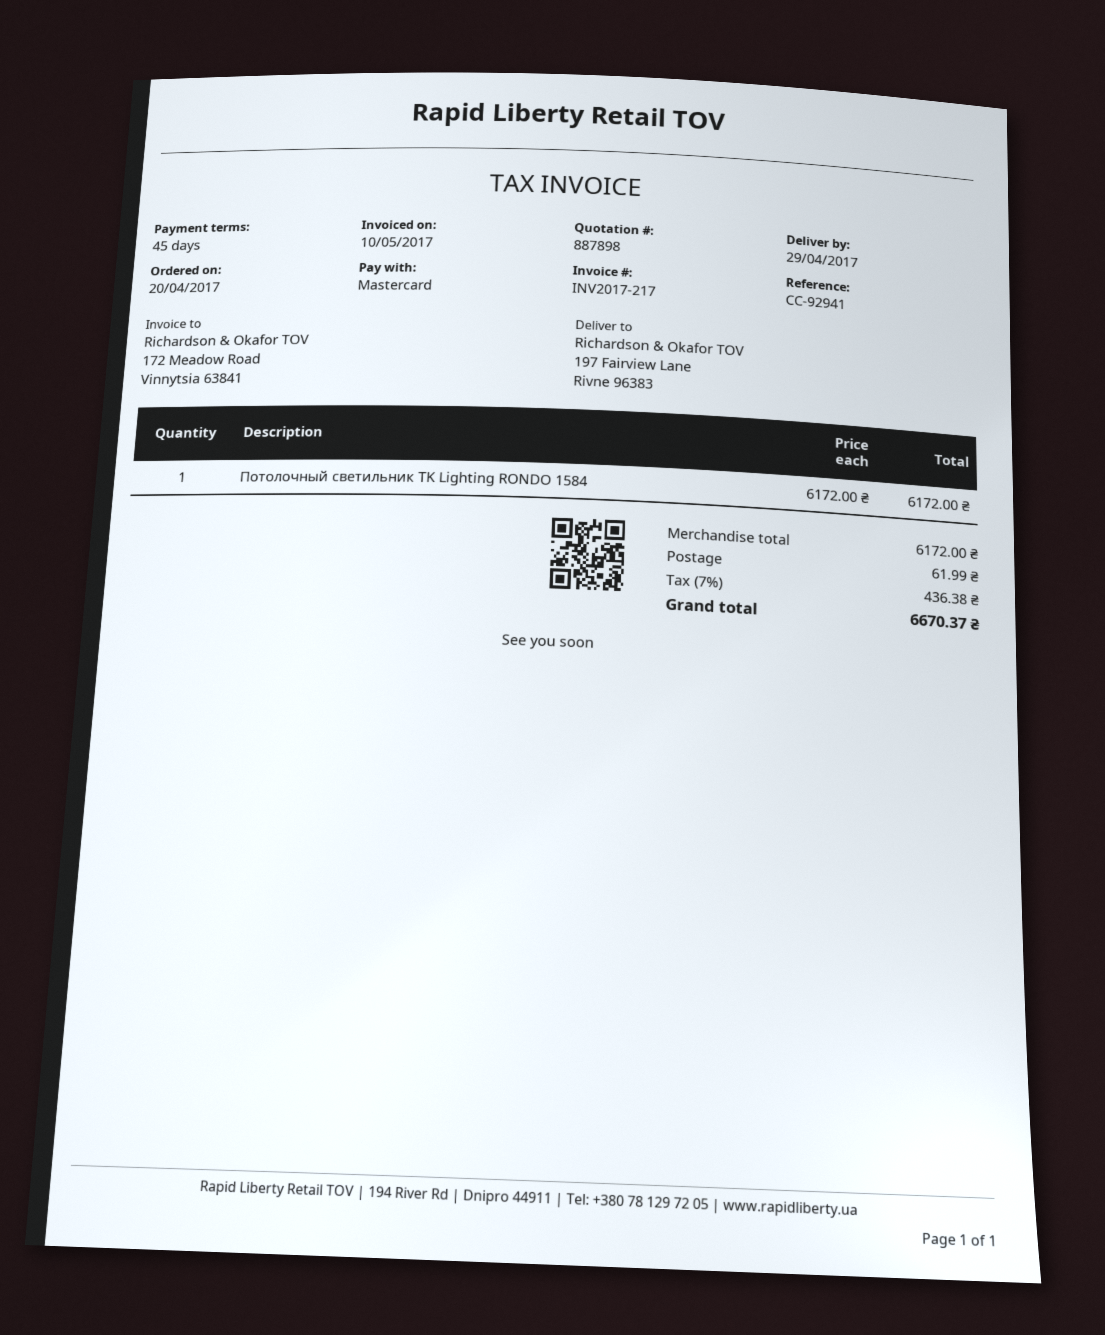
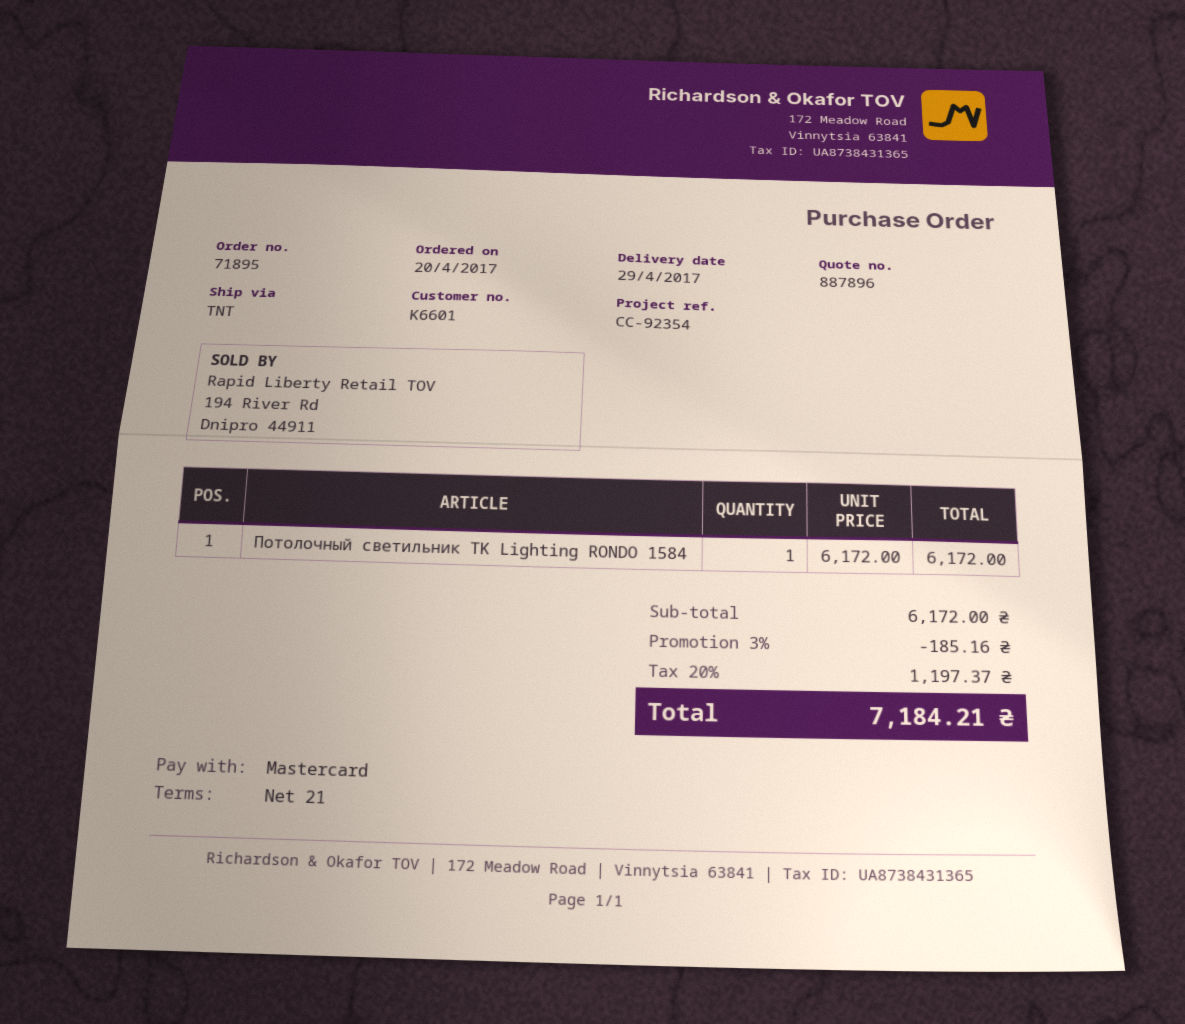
quote number: 887898 -> 887896
payment terms: 45 days -> 21 days
reference: CC-92941 -> CC-92354
discount: none -> 3% = 185.16
shipping: 61.99 -> none
tax: 7% = 436.38 -> 20% = 1197.37
total: 6670.37 -> 7184.21

